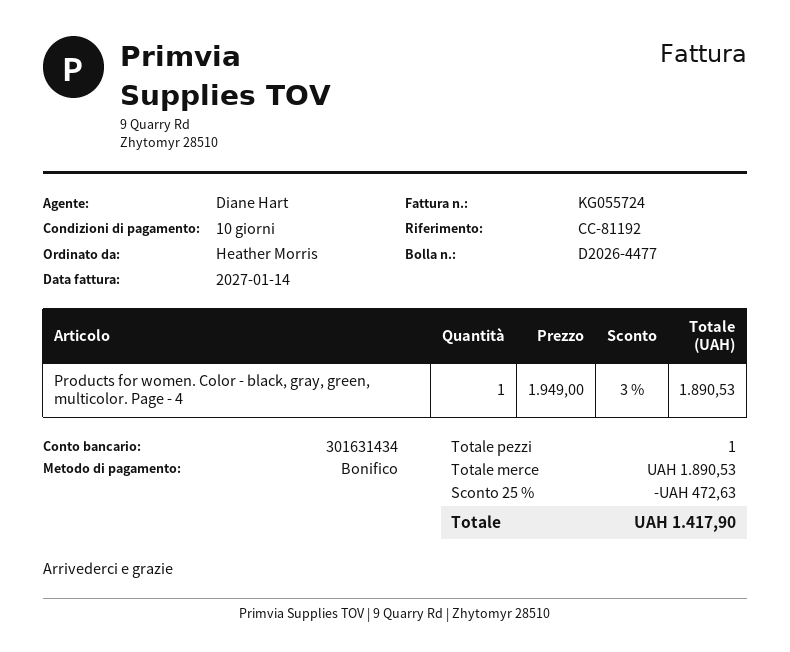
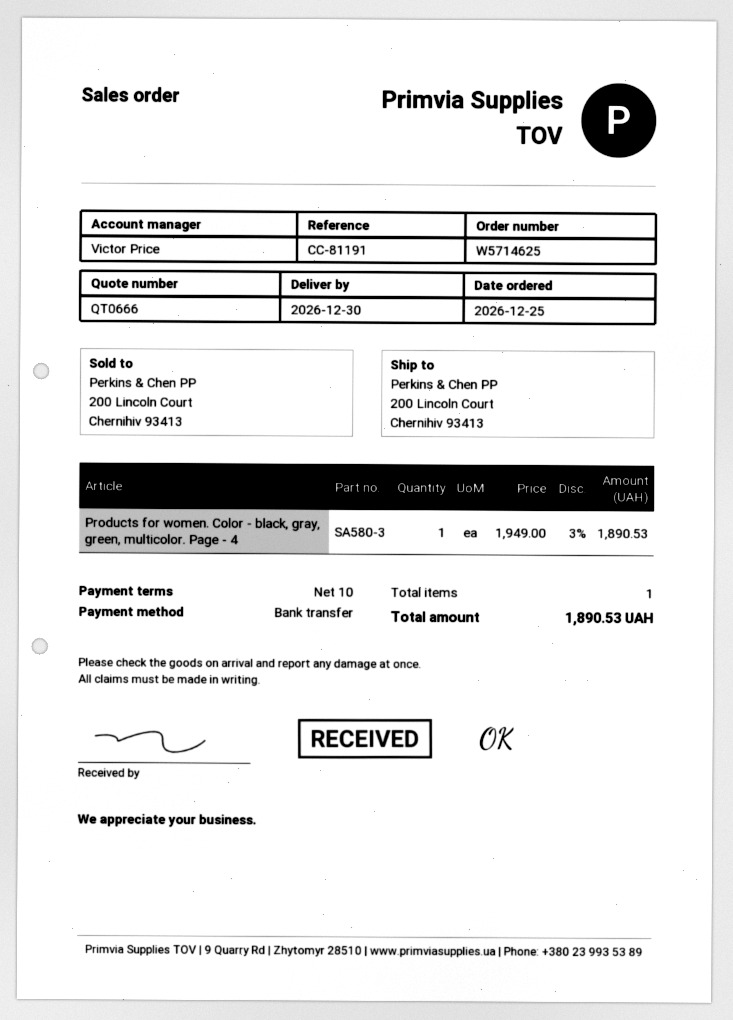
reference: CC-81192 -> CC-81191
sales rep: Diane Hart -> Victor Price
discount: 25% = 472.63 -> none
total: 1417.90 -> 1890.53

